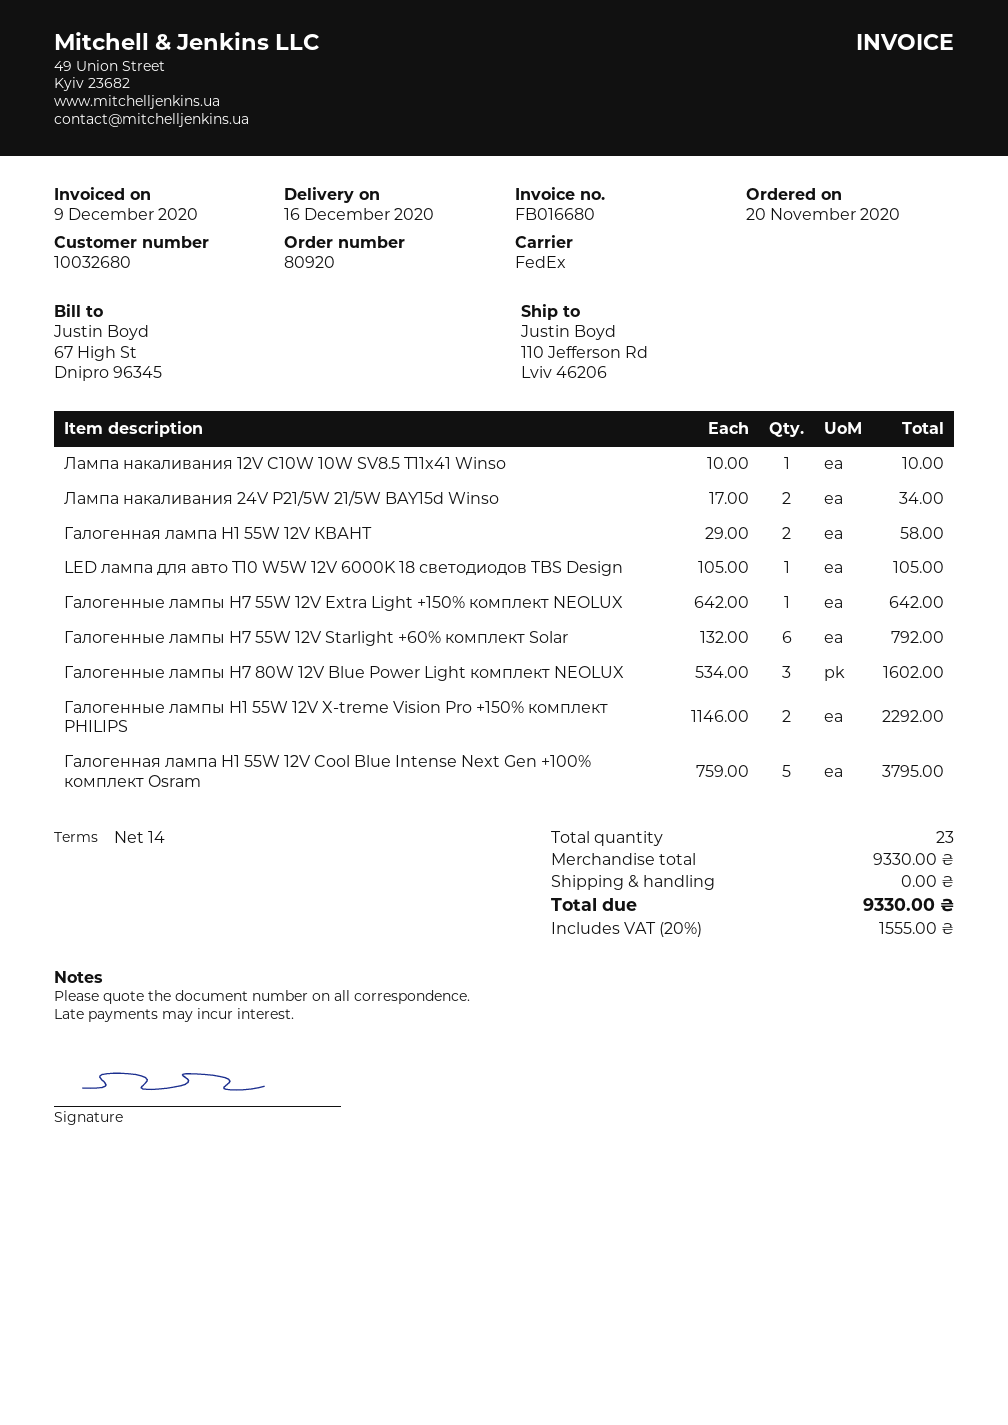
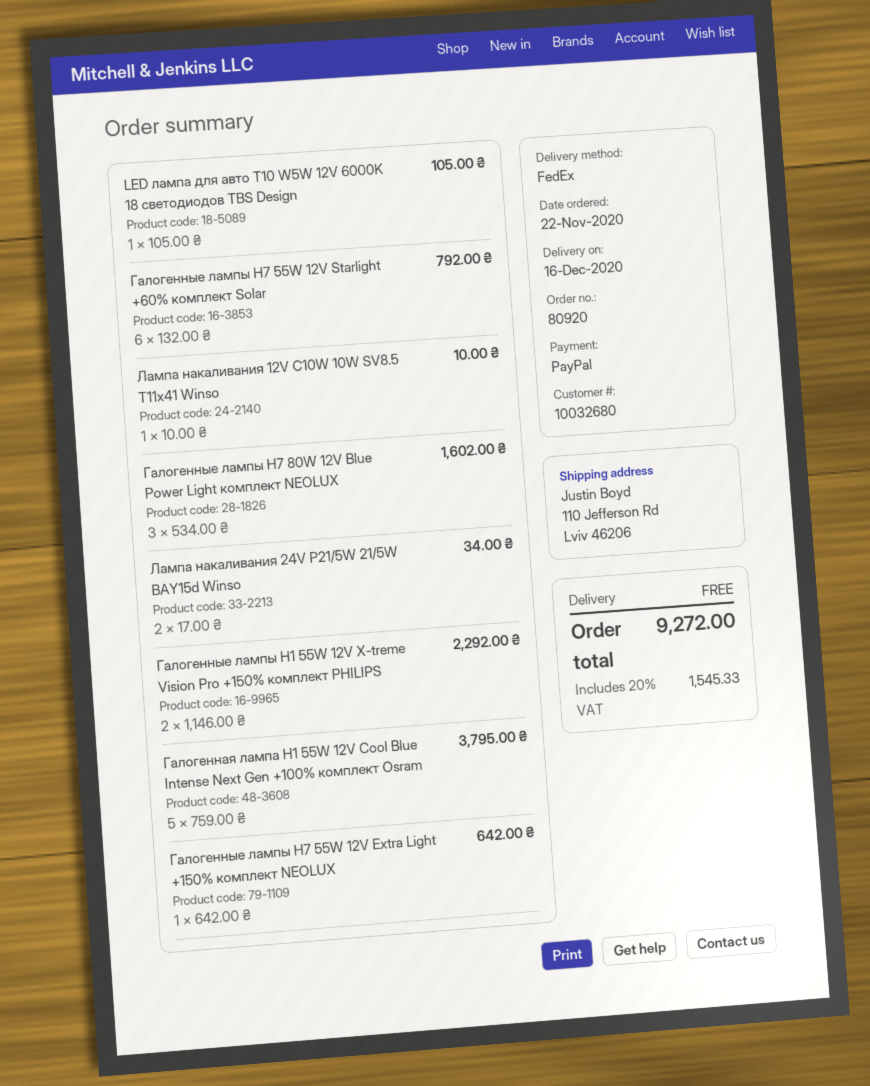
order date: 2020-11-20 -> 2020-11-22
Галогенная лампа H1 55W 12V КВАНТ: 2 x 29.00 = 58.00 -> none
tax: 20% = 1555.00 -> 20% = 1545.33
total: 9330.00 -> 9272.00

